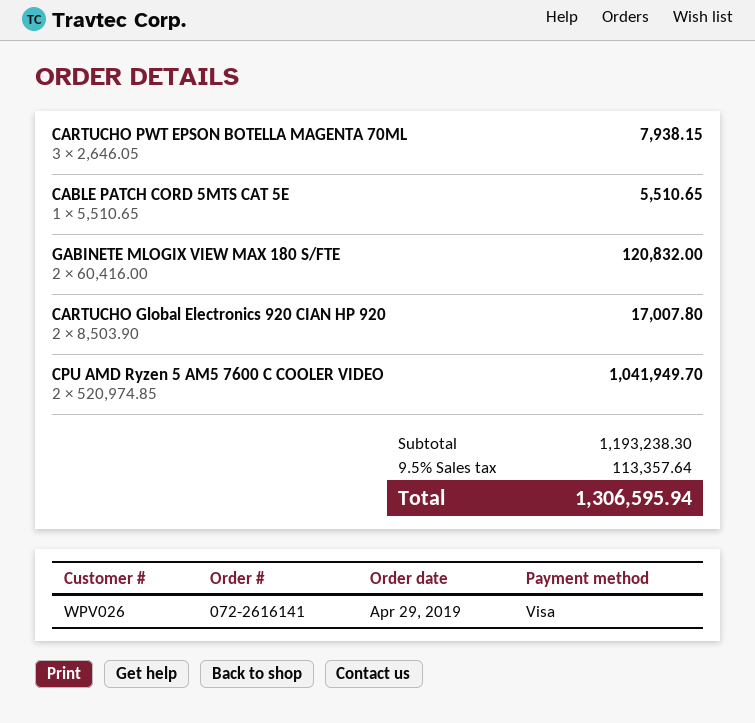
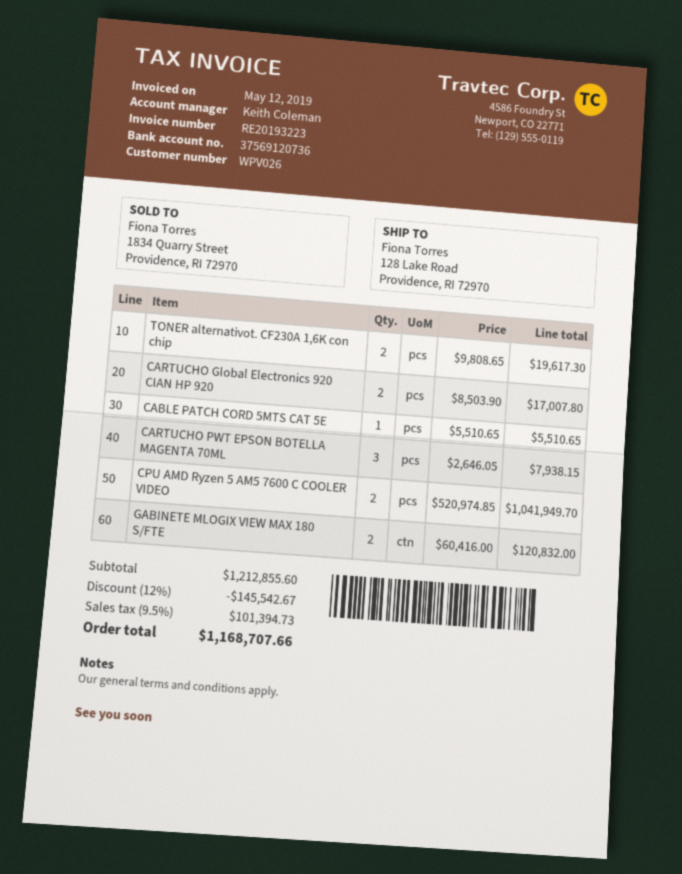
TONER alternativot. CF230A 1,6K con chip: none -> 2 x 9808.65 = 19617.30
subtotal: 1193238.30 -> 1212855.60
discount: none -> 12% = 145542.67
tax: 9.5% = 113357.64 -> 9.5% = 101394.73
total: 1306595.94 -> 1168707.66

